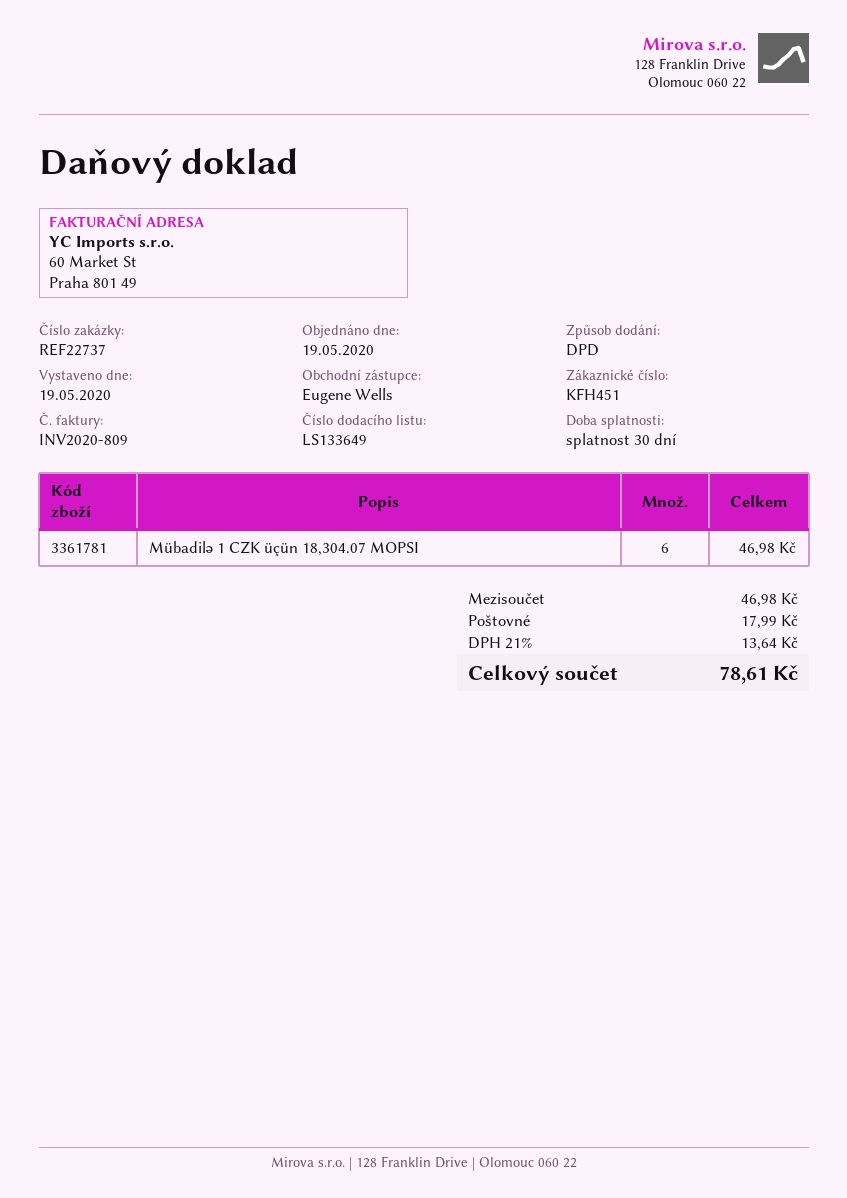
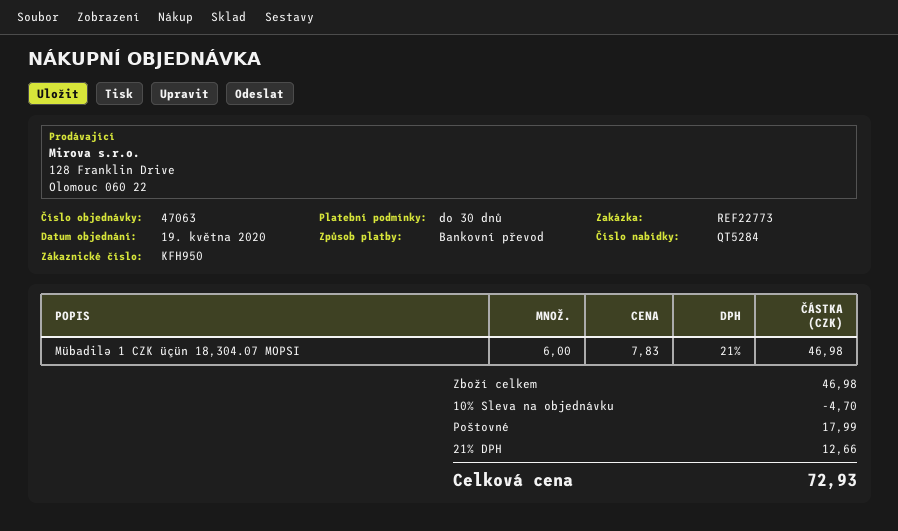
customer number: KFH451 -> KFH950
reference: REF22737 -> REF22773
discount: none -> 10% = 4.70
tax: 21% = 13.64 -> 21% = 12.66
total: 78.61 -> 72.93

